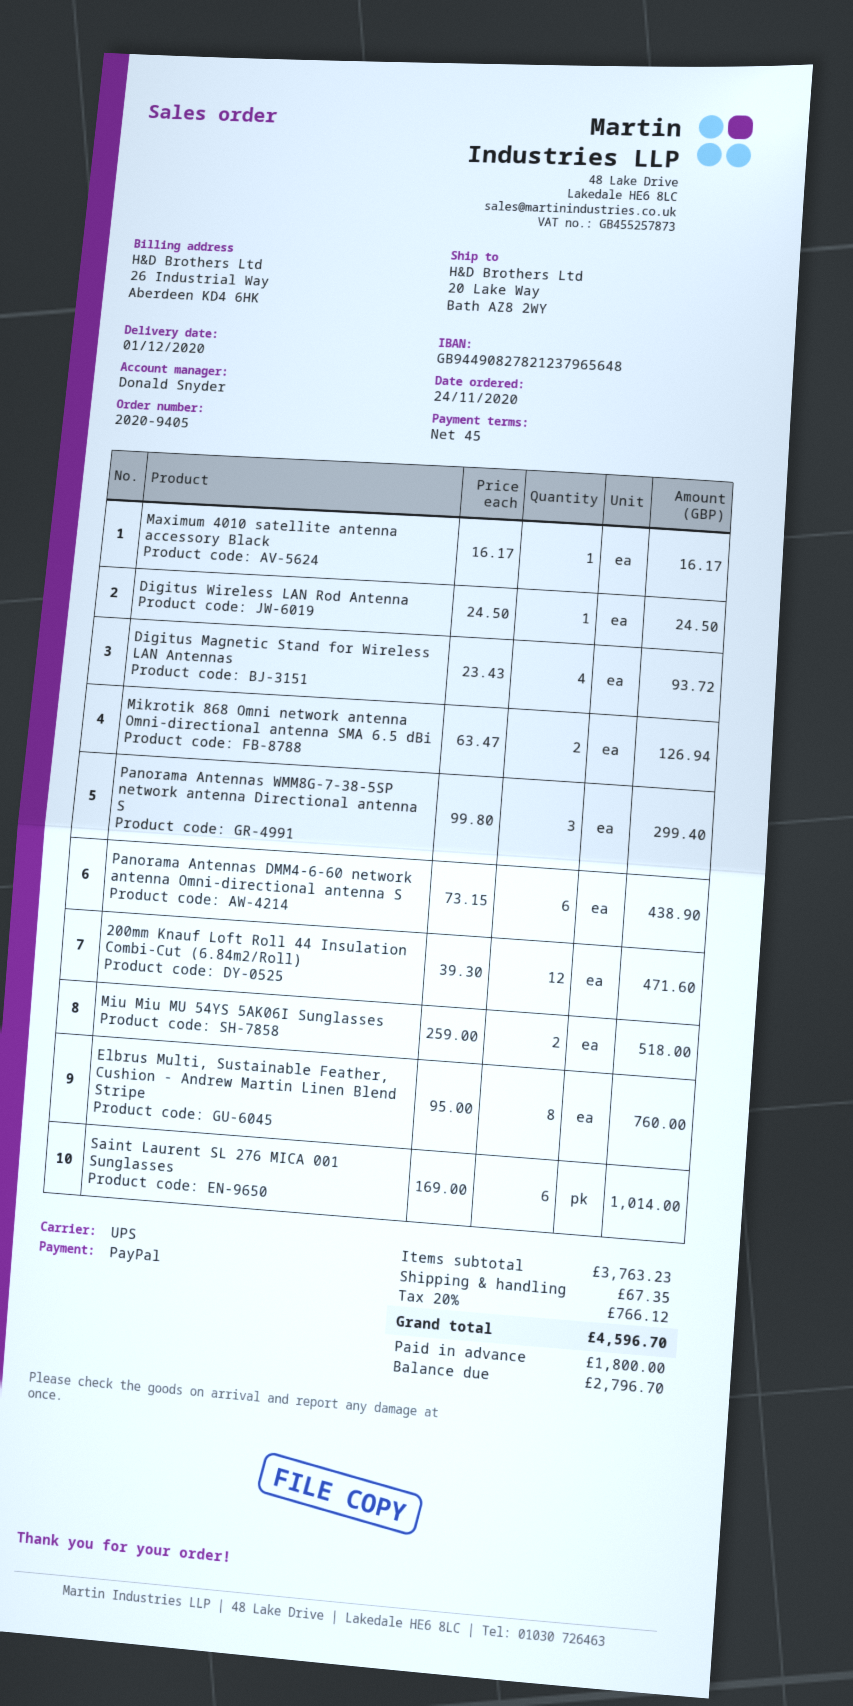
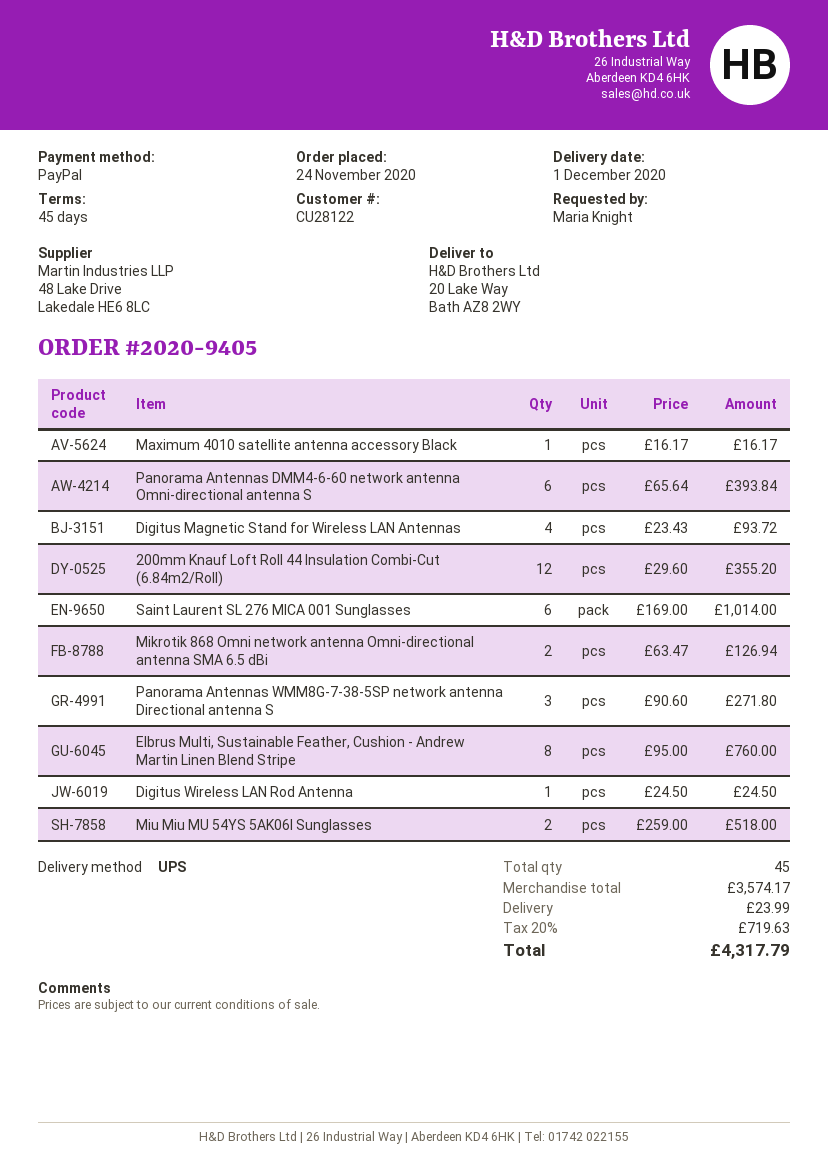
Panorama Antennas WMM8G-7-38-5SP network antenna Directional antenna S: 3 x 99.80 = 299.40 -> 3 x 90.60 = 271.80
Panorama Antennas DMM4-6-60 network antenna Omni-directional antenna S: 6 x 73.15 = 438.90 -> 6 x 65.64 = 393.84
200mm Knauf Loft Roll 44 Insulation Combi-Cut (6.84m2/Roll): 12 x 39.30 = 471.60 -> 12 x 29.60 = 355.20
subtotal: 3763.23 -> 3574.17
shipping: 67.35 -> 23.99
tax: 20% = 766.12 -> 20% = 719.63
total: 4596.70 -> 4317.79

